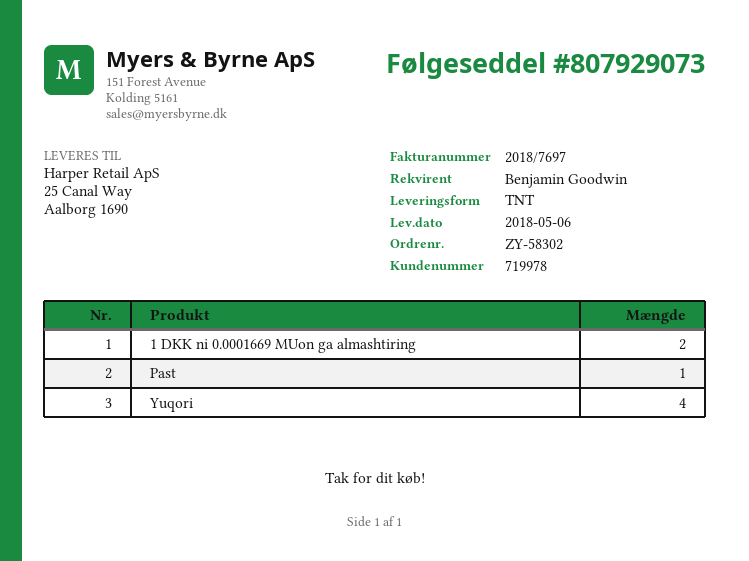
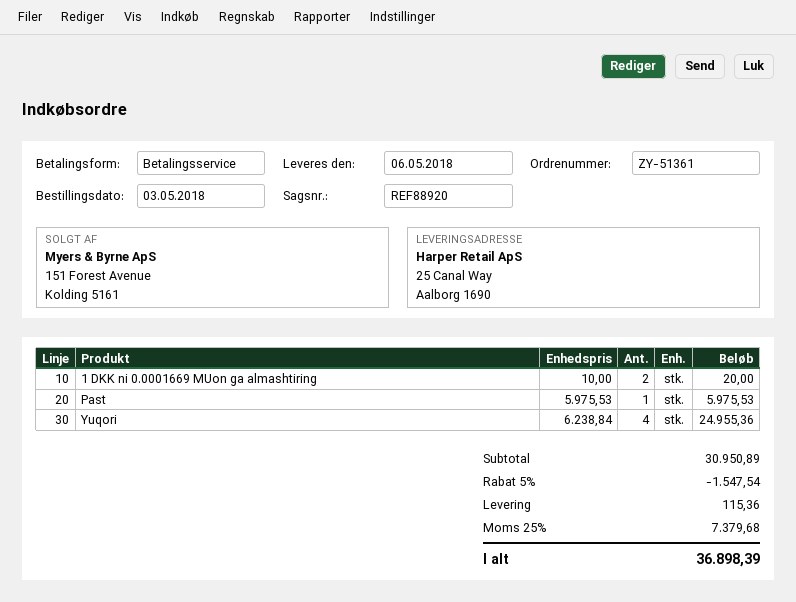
order number: ZY-58302 -> ZY-51361

